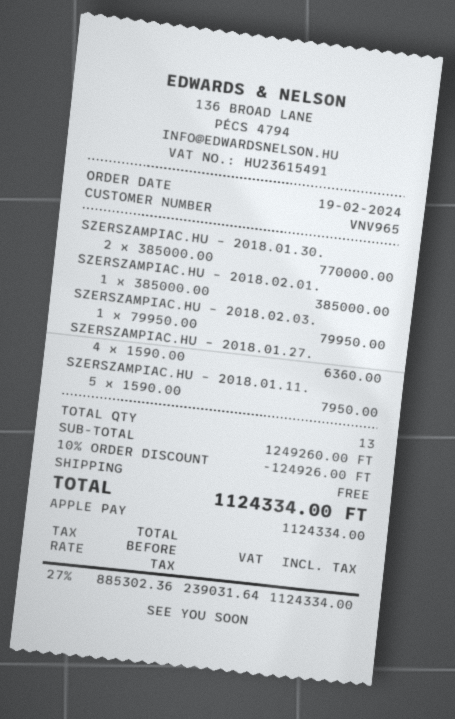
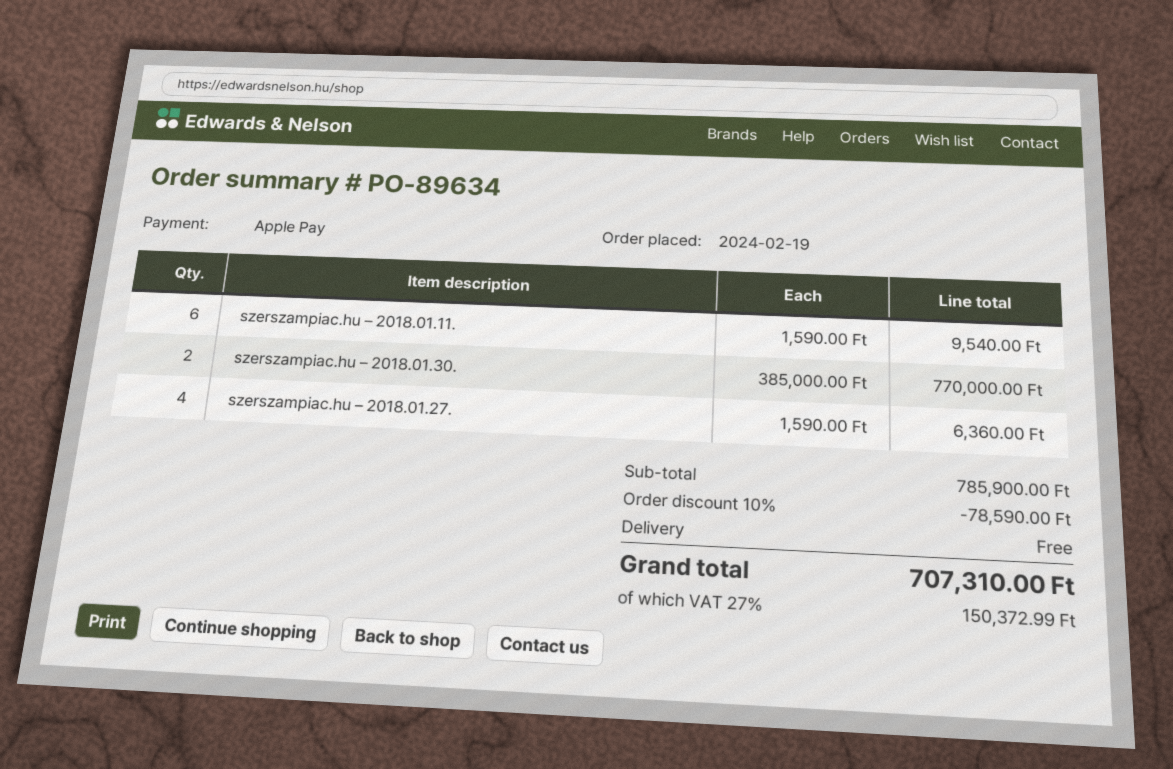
SZERSZAMPIAC.HU – 2018.02.01.: 1 x 385000.00 = 385000.00 -> none
SZERSZAMPIAC.HU – 2018.02.03.: 1 x 79950.00 = 79950.00 -> none
SZERSZAMPIAC.HU – 2018.01.11.: 5 x 1590.00 = 7950.00 -> 6 x 1590.00 = 9540.00
subtotal: 1249260.00 -> 785900.00
discount: 10% = 124926.00 -> 10% = 78590.00
tax: 27% = 239031.64 -> 27% = 150372.99
total: 1124334.00 -> 707310.00

